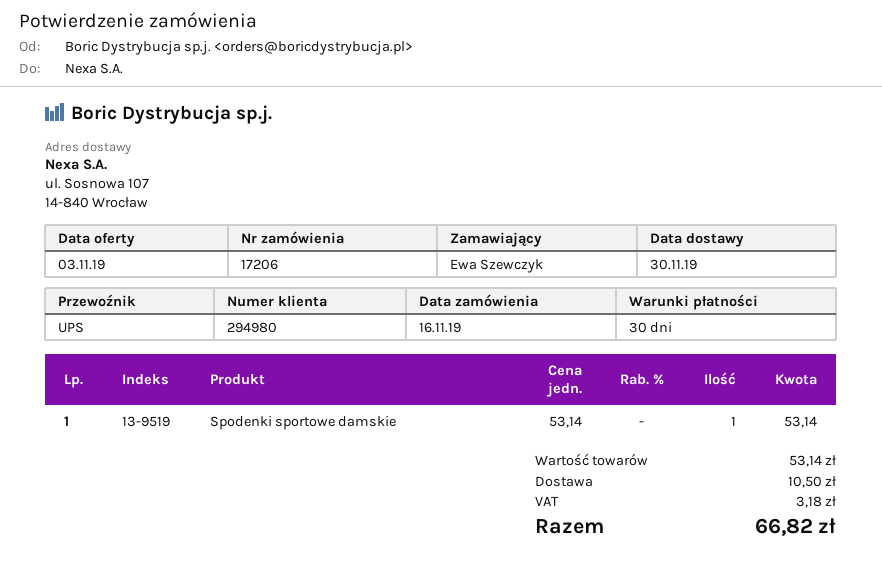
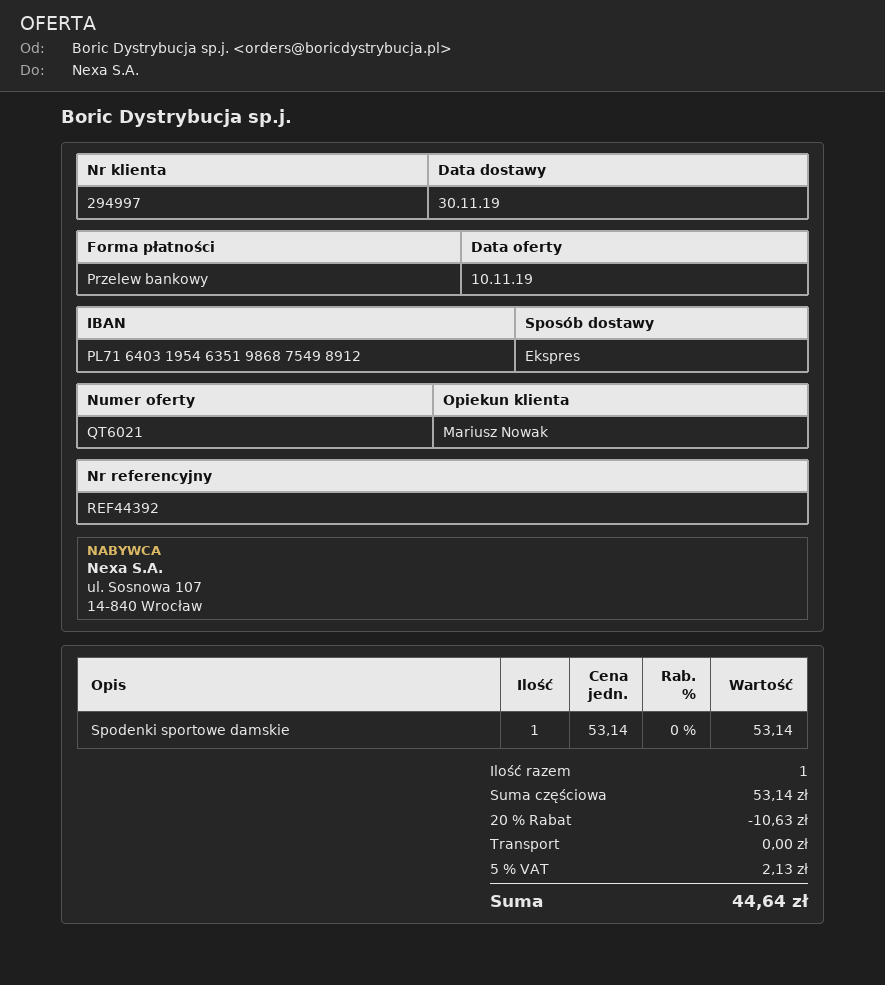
quote date: 2019-11-03 -> 2019-11-10
customer number: 294980 -> 294997
shipping method: UPS -> express
discount: none -> 20% = 10.63
shipping: 10.50 -> 0.00
tax: 3.18 -> 2.13
total: 66.82 -> 44.64

